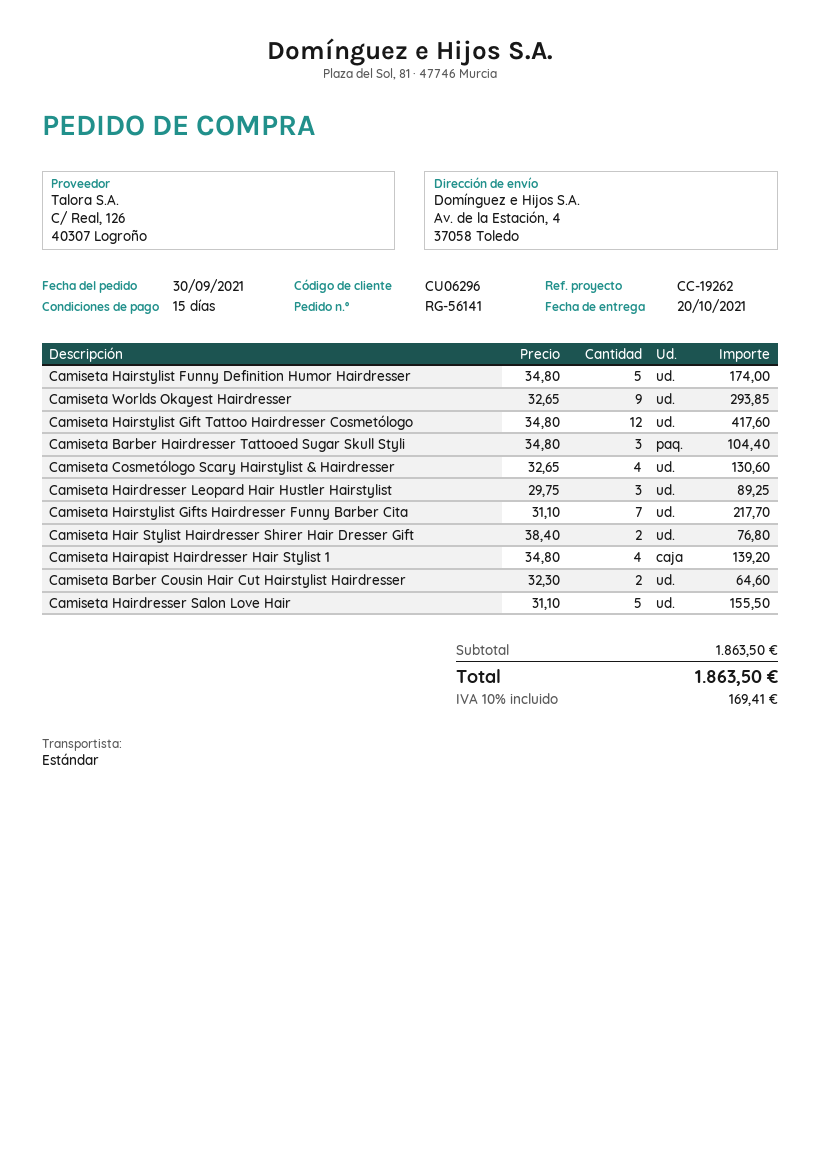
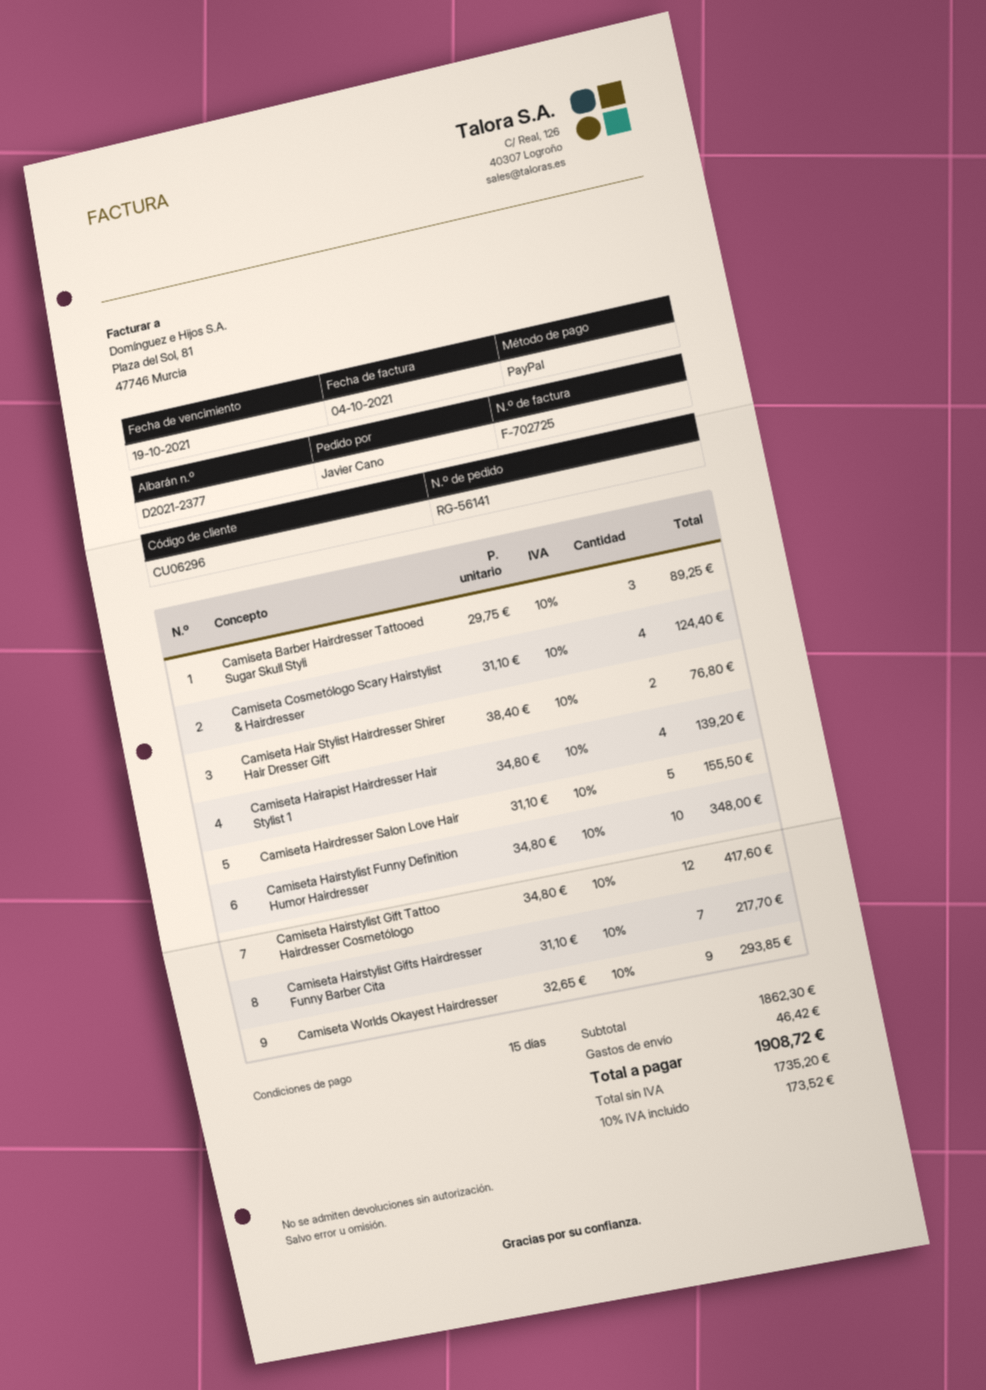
Camiseta Hairstylist Funny Definition Humor Hairdresser: 5 x 34.80 = 174.00 -> 10 x 34.80 = 348.00
Camiseta Barber Hairdresser Tattooed Sugar Skull Styli: 3 x 34.80 = 104.40 -> 3 x 29.75 = 89.25
Camiseta Cosmetólogo Scary Hairstylist & Hairdresser: 4 x 32.65 = 130.60 -> 4 x 31.10 = 124.40
Camiseta Hairdresser Leopard Hair Hustler Hairstylist: 3 x 29.75 = 89.25 -> none
Camiseta Barber Cousin Hair Cut Hairstylist Hairdresser: 2 x 32.30 = 64.60 -> none
subtotal: 1863.50 -> 1862.30
shipping: none -> 46.42
tax: 10% = 169.41 -> 10% = 173.52
total: 1863.50 -> 1908.72

